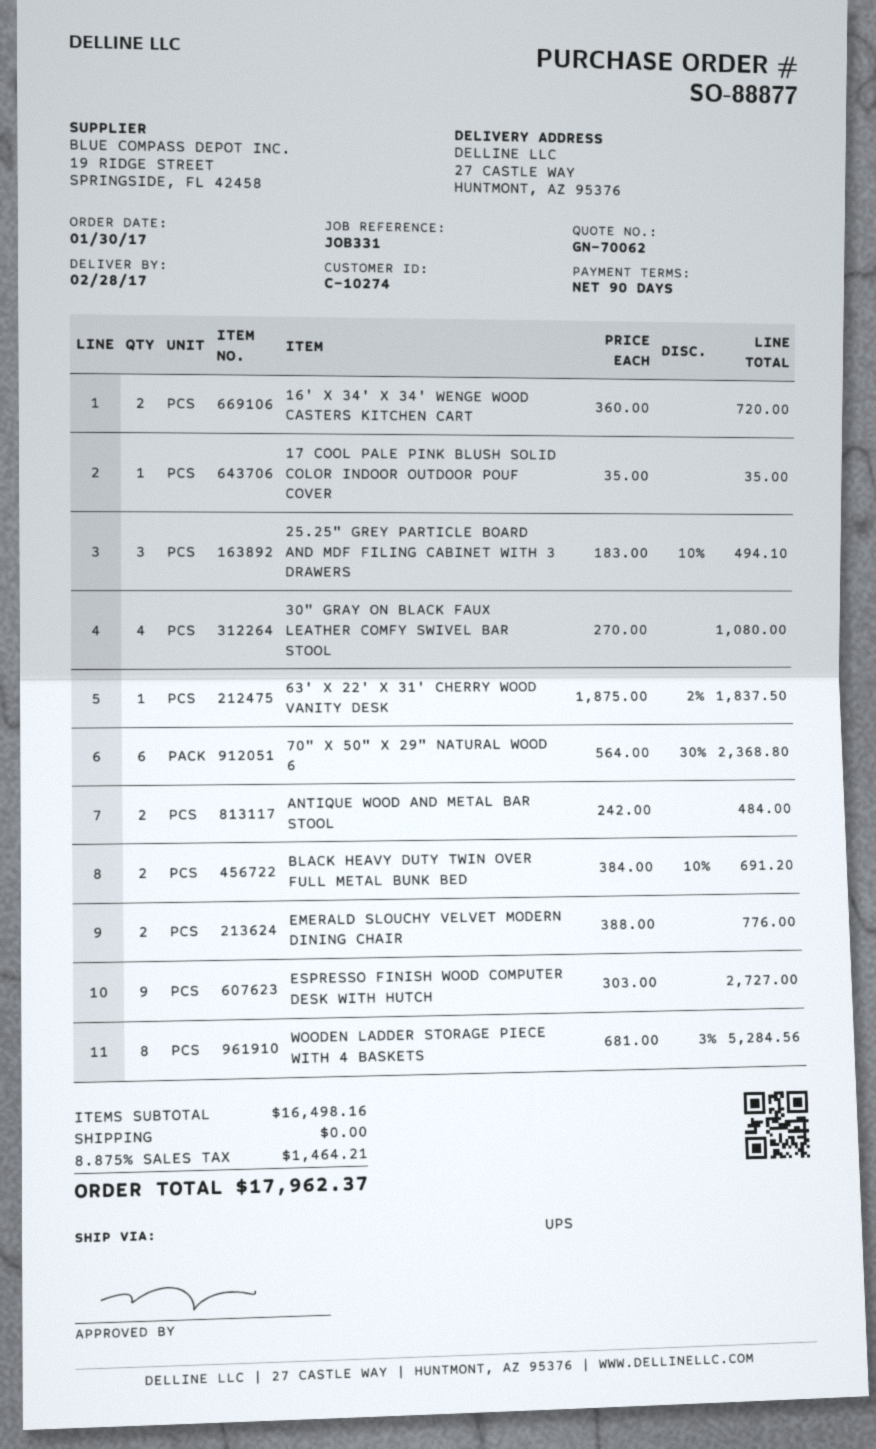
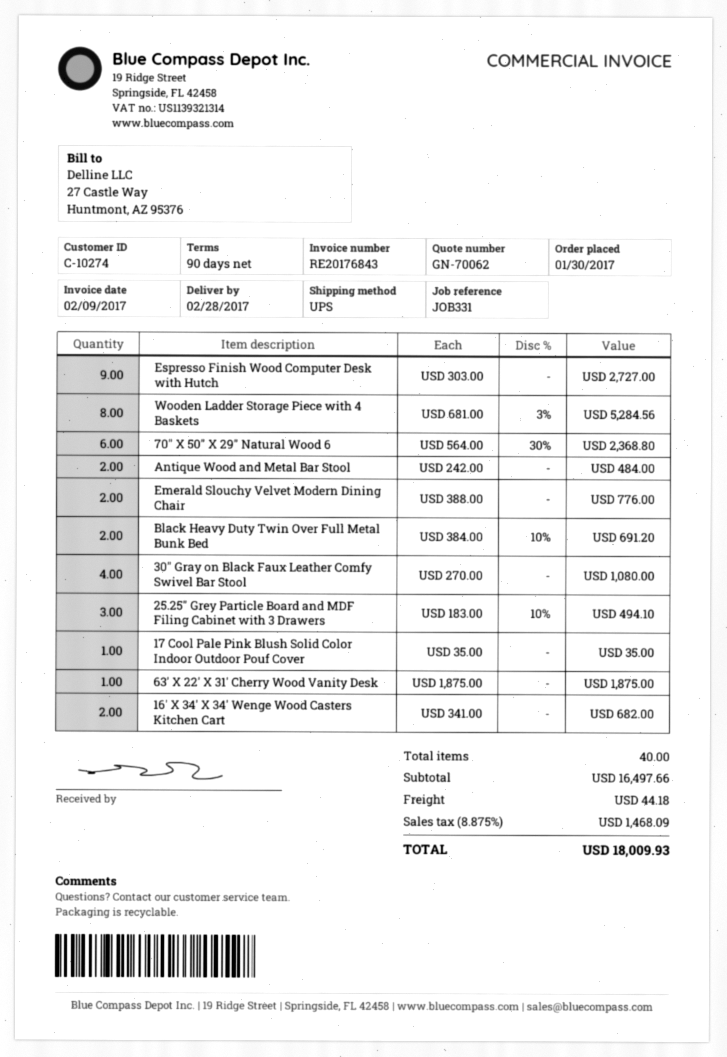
16' X 34' X 34' WENGE WOOD CASTERS KITCHEN CART: 2 x 360.00 = 720.00 -> 2 x 341.00 = 682.00
63' X 22' X 31' CHERRY WOOD VANITY DESK: 1 x 1875.00 - 2% = 1837.50 -> 1 x 1875.00 = 1875.00
subtotal: 16498.16 -> 16497.66
shipping: 0.00 -> 44.18
tax: 8.875% = 1464.21 -> 8.875% = 1468.09
total: 17962.37 -> 18009.93

